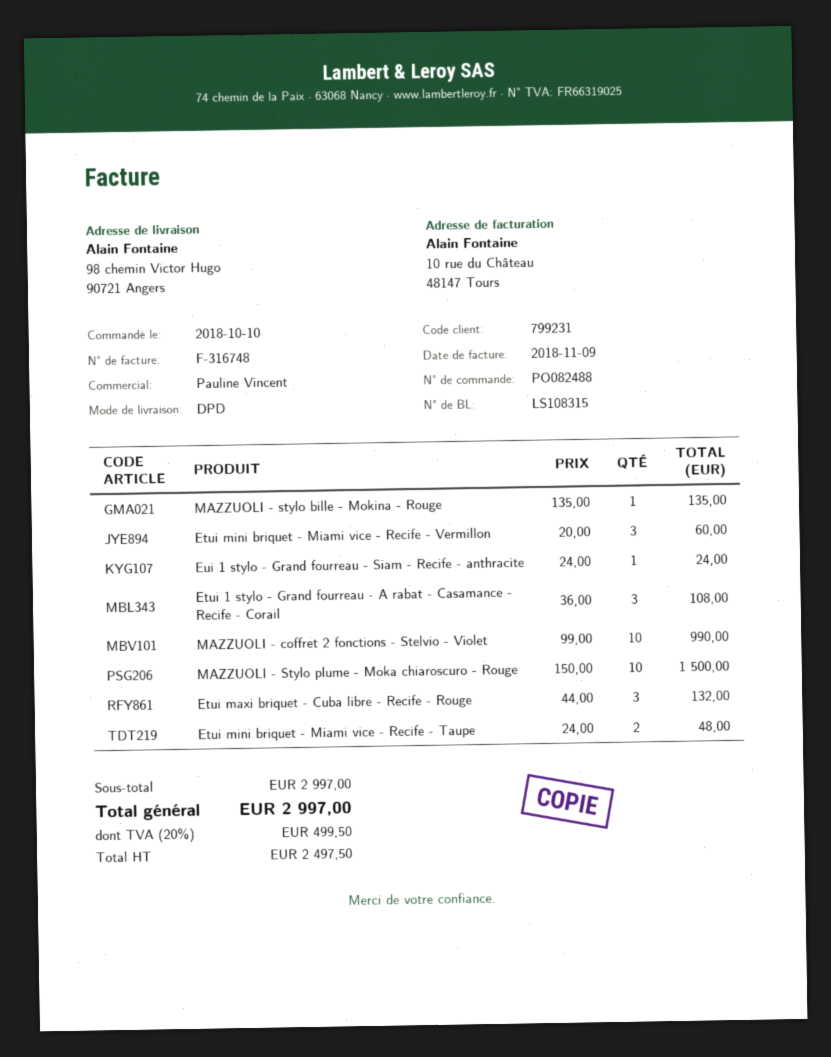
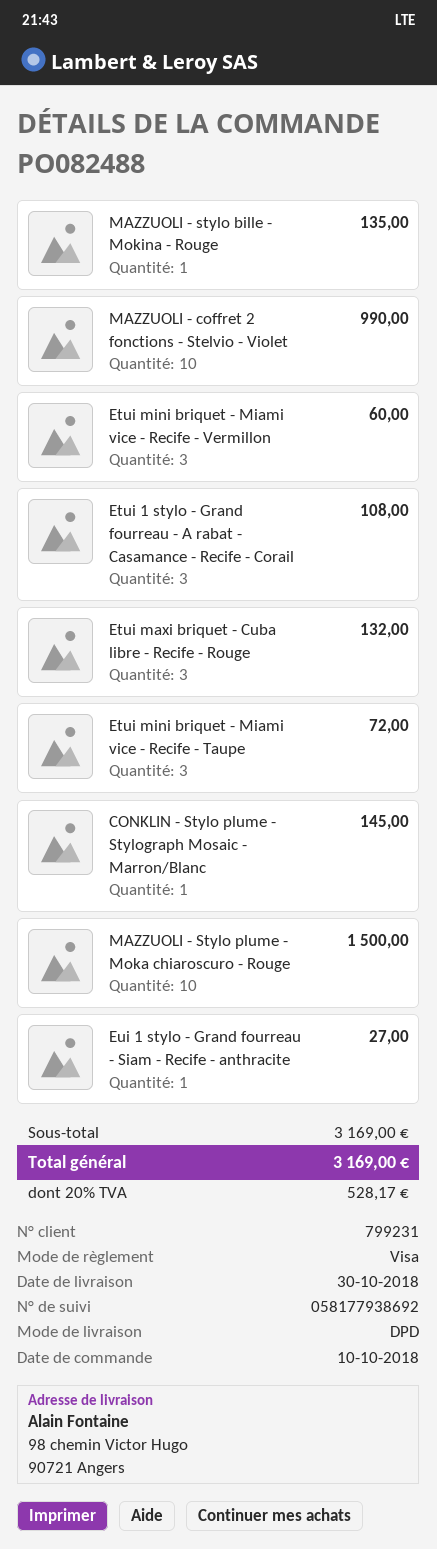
Eui 1 stylo - Grand fourreau - Siam - Recife - anthracite: 1 for 24.00 -> 1 for 27.00
Etui mini briquet - Miami vice - Recife - Taupe: 2 for 48.00 -> 3 for 72.00
CONKLIN - Stylo plume - Stylograph Mosaic - Marron/Blanc: none -> 1 for 145.00
subtotal: 2997.00 -> 3169.00
tax: 20% = 499.50 -> 20% = 528.17
total: 2997.00 -> 3169.00

